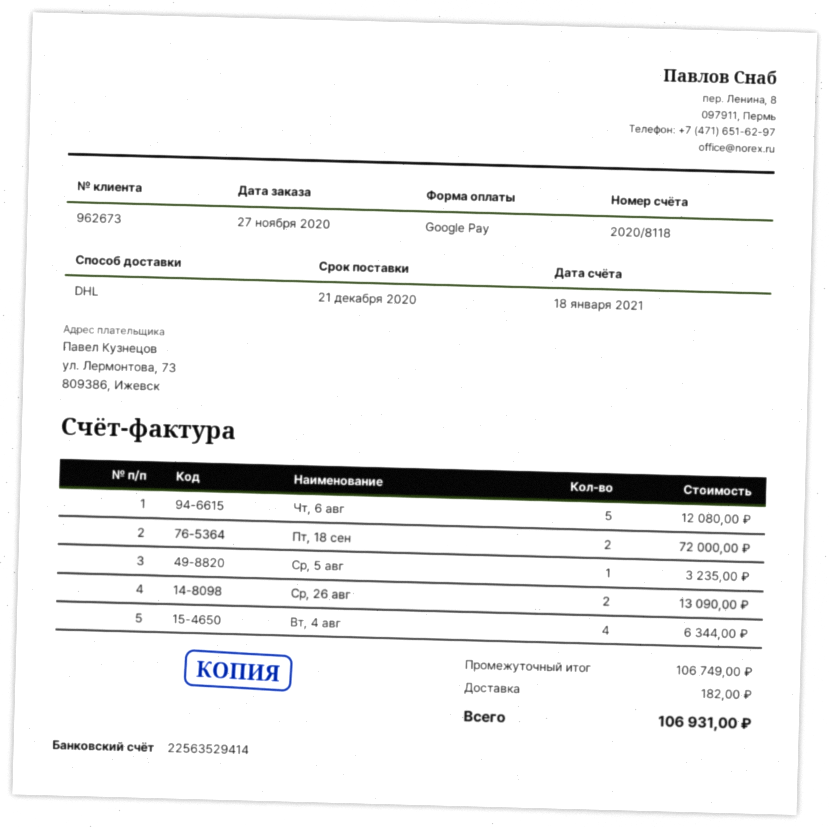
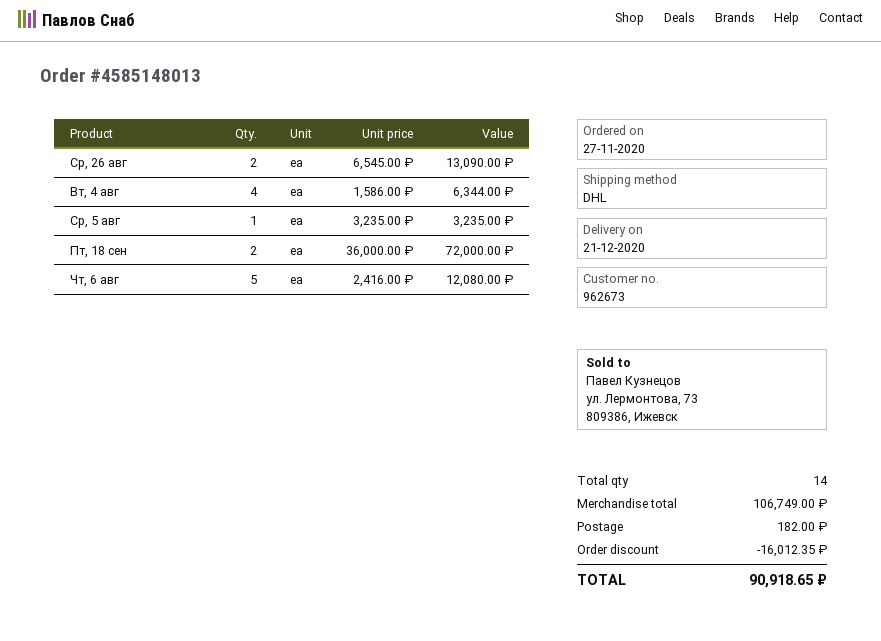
discount: none -> 16012.35
total: 106931.00 -> 90918.65

